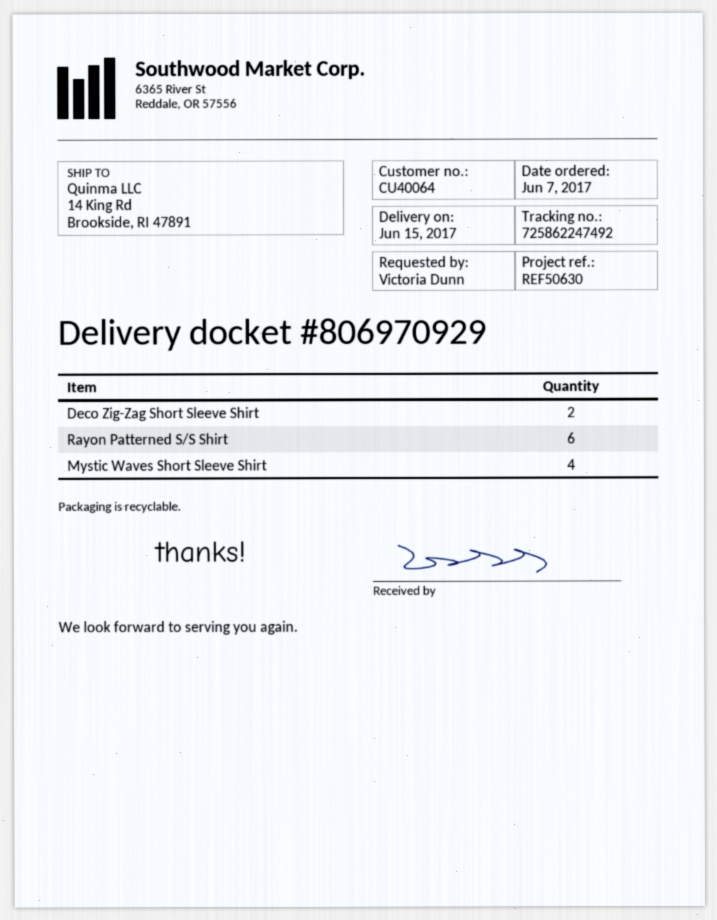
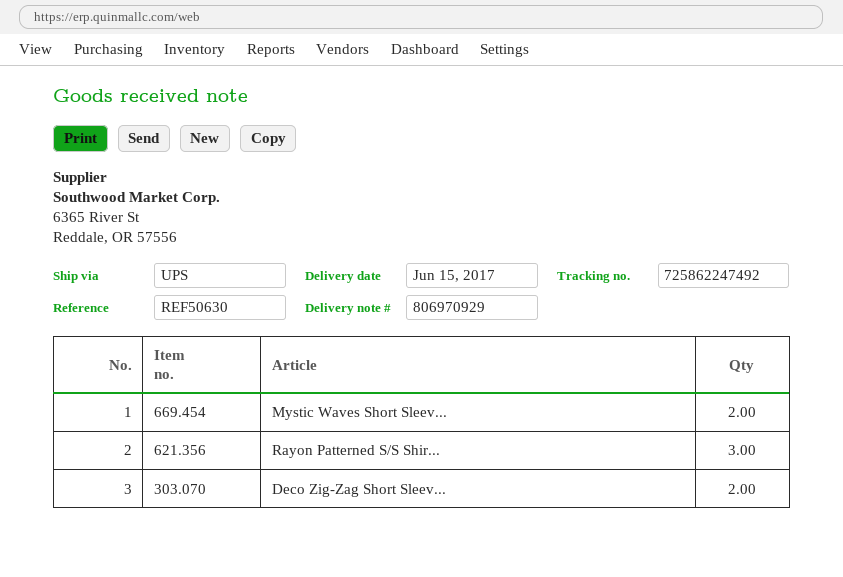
Rayon Patterned S/S Shirt: 6 -> 3
Mystic Waves Short Sleeve Shirt: 4 -> 2

